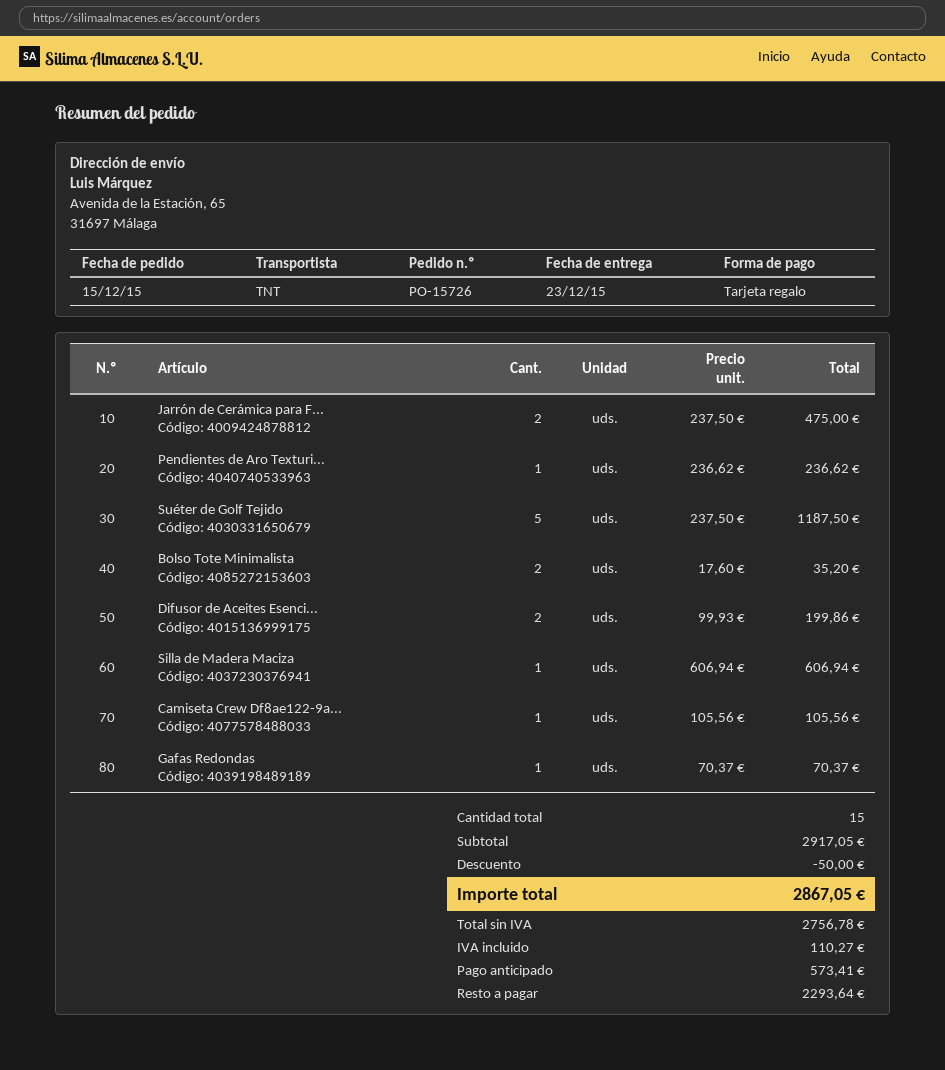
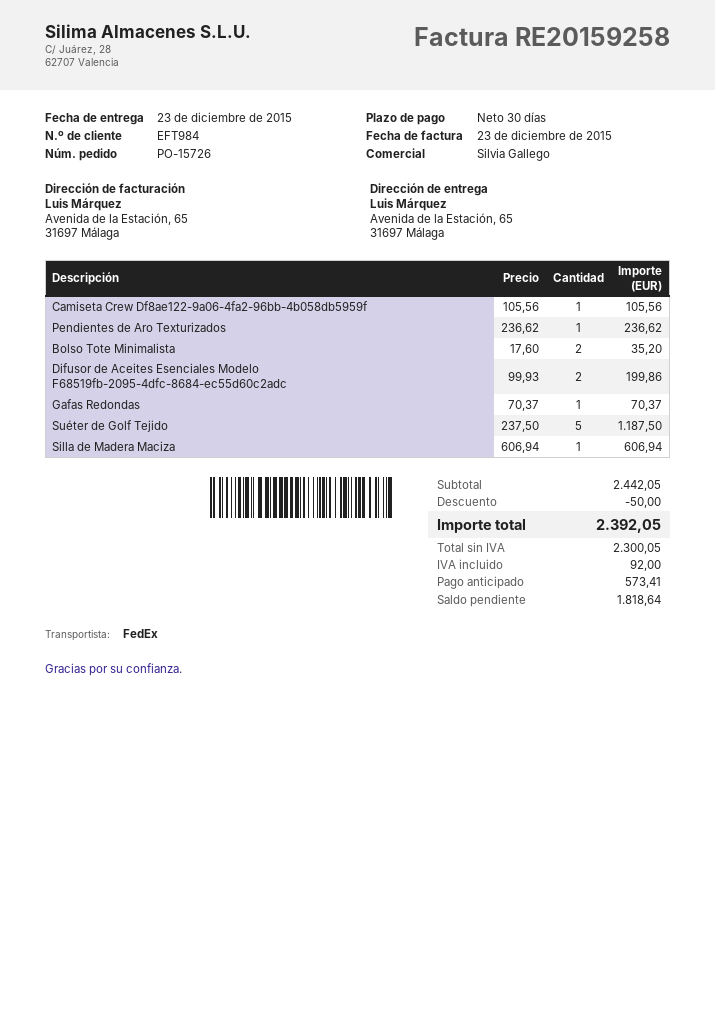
shipping method: TNT -> FedEx
Jarrón de Cerámica para F...: 2 x 237.50 = 475.00 -> none
subtotal: 2917.05 -> 2442.05
net: 2756.78 -> 2300.05
tax: 110.27 -> 92.00
total: 2867.05 -> 2392.05
balance: 2293.64 -> 1818.64

